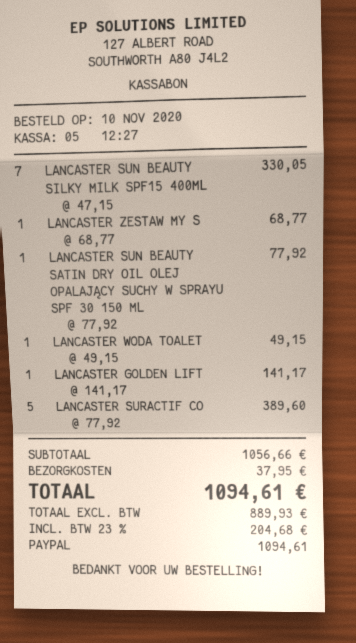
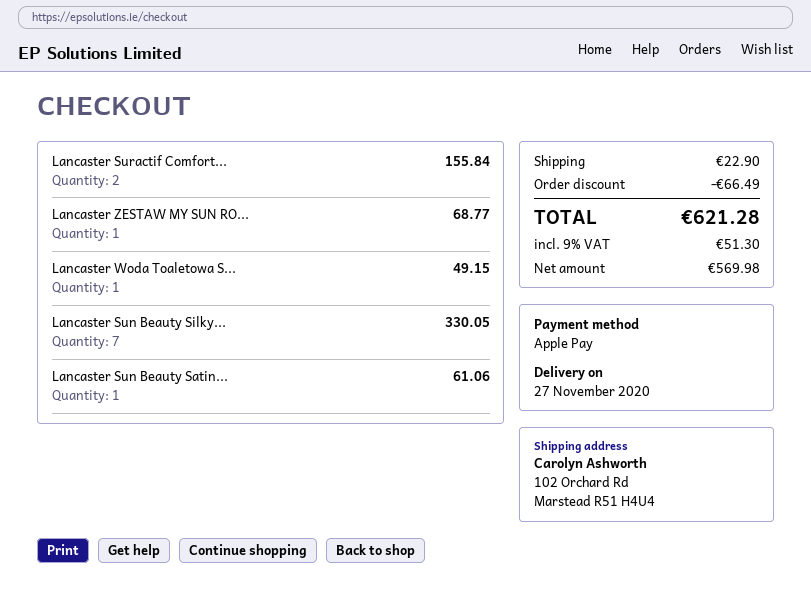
payment method: PayPal -> Apple Pay
LANCASTER SUN BEAUTY SATIN DRY OIL OLEJ OPALAJĄCY SUCHY W SPRAYU SPF 30 150 ML: 1 for 77.92 -> 1 for 61.06
LANCASTER GOLDEN LIFT: 1 for 141.17 -> none
LANCASTER SURACTIF CO: 5 for 389.60 -> 2 for 155.84
discount: none -> 66.49
shipping: 37.95 -> 22.90
net: 889.93 -> 569.98
tax: 23% = 204.68 -> 9% = 51.30
total: 1094.61 -> 621.28

